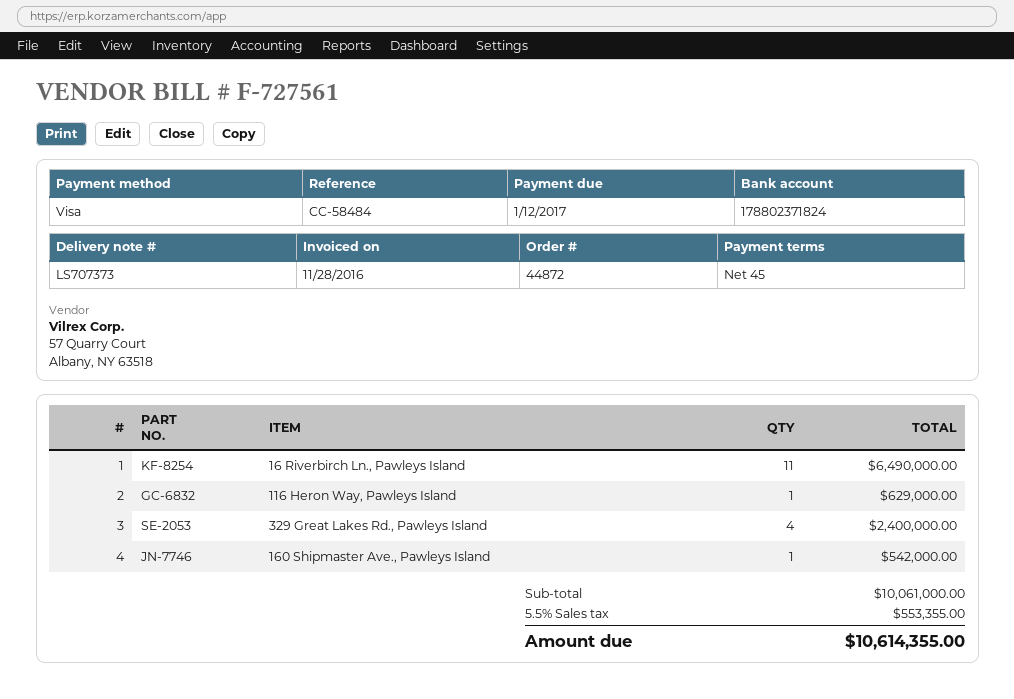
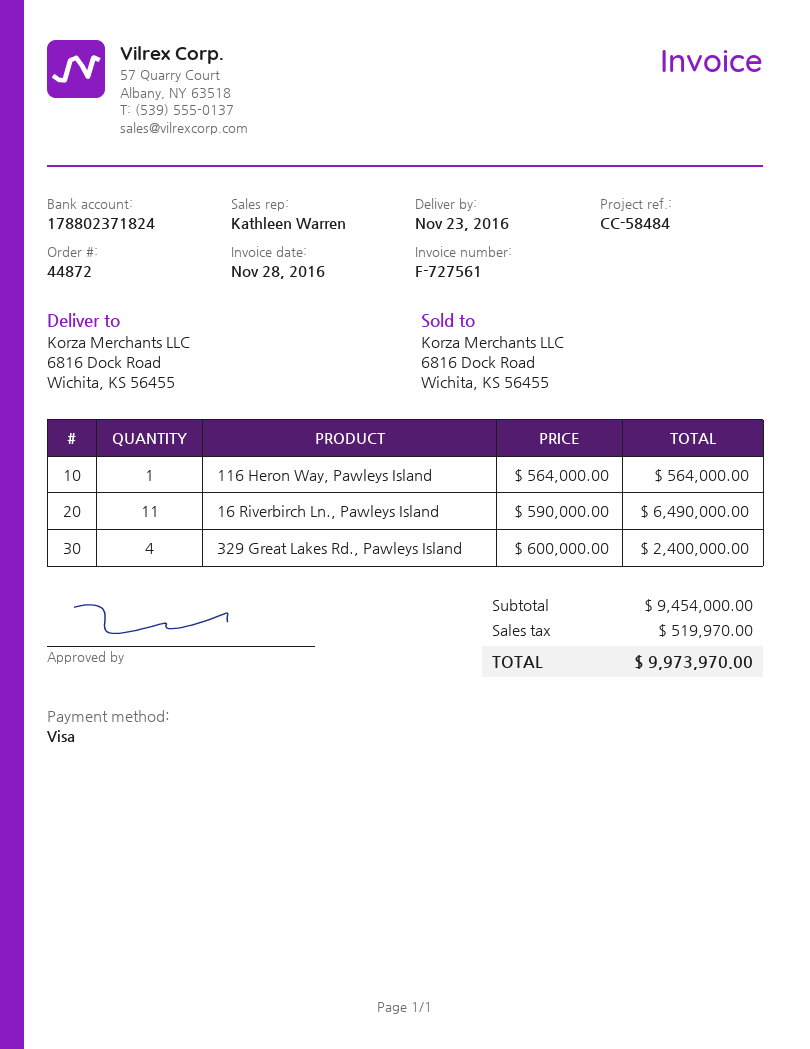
116 Heron Way, Pawleys Island: 1 for 629000.00 -> 1 for 564000.00
160 Shipmaster Ave., Pawleys Island: 1 for 542000.00 -> none
subtotal: 10061000.00 -> 9454000.00
tax: 553355.00 -> 519970.00
total: 10614355.00 -> 9973970.00

